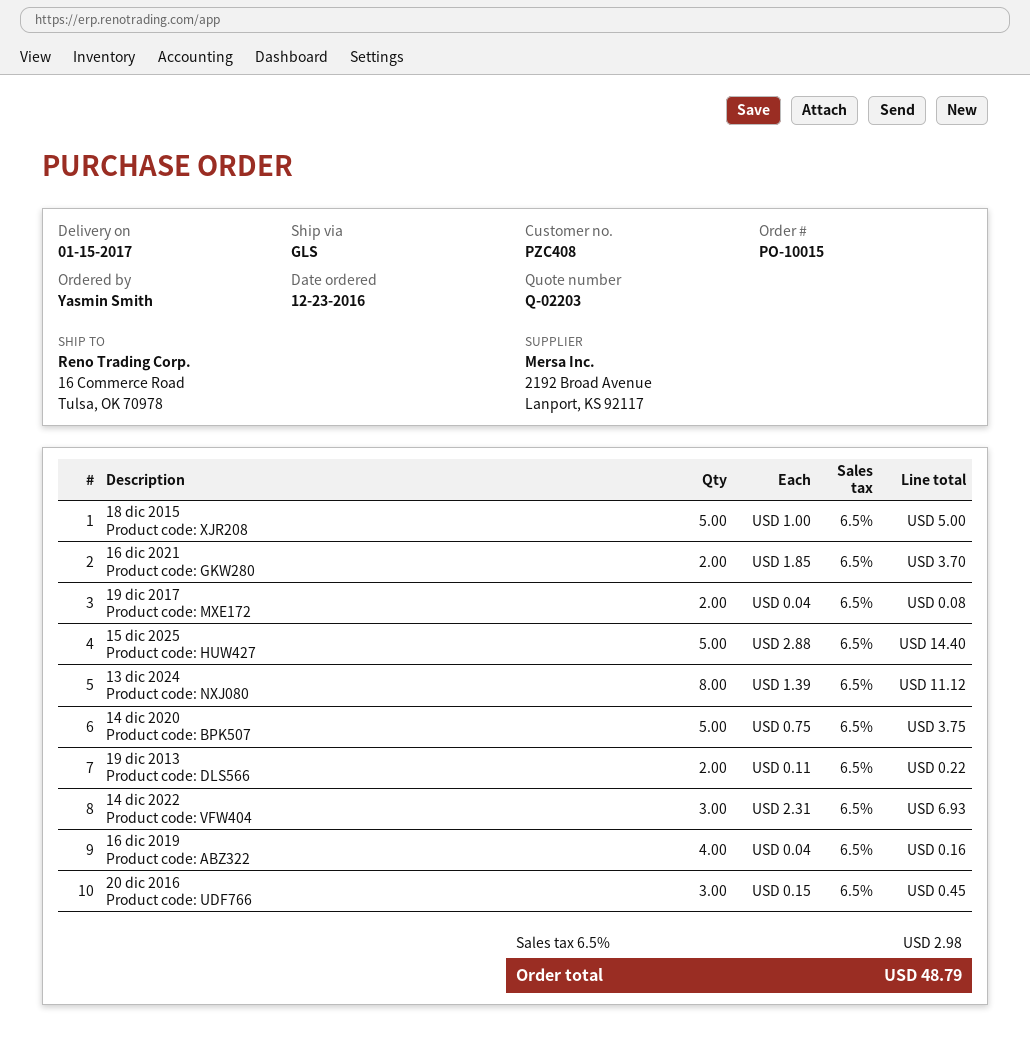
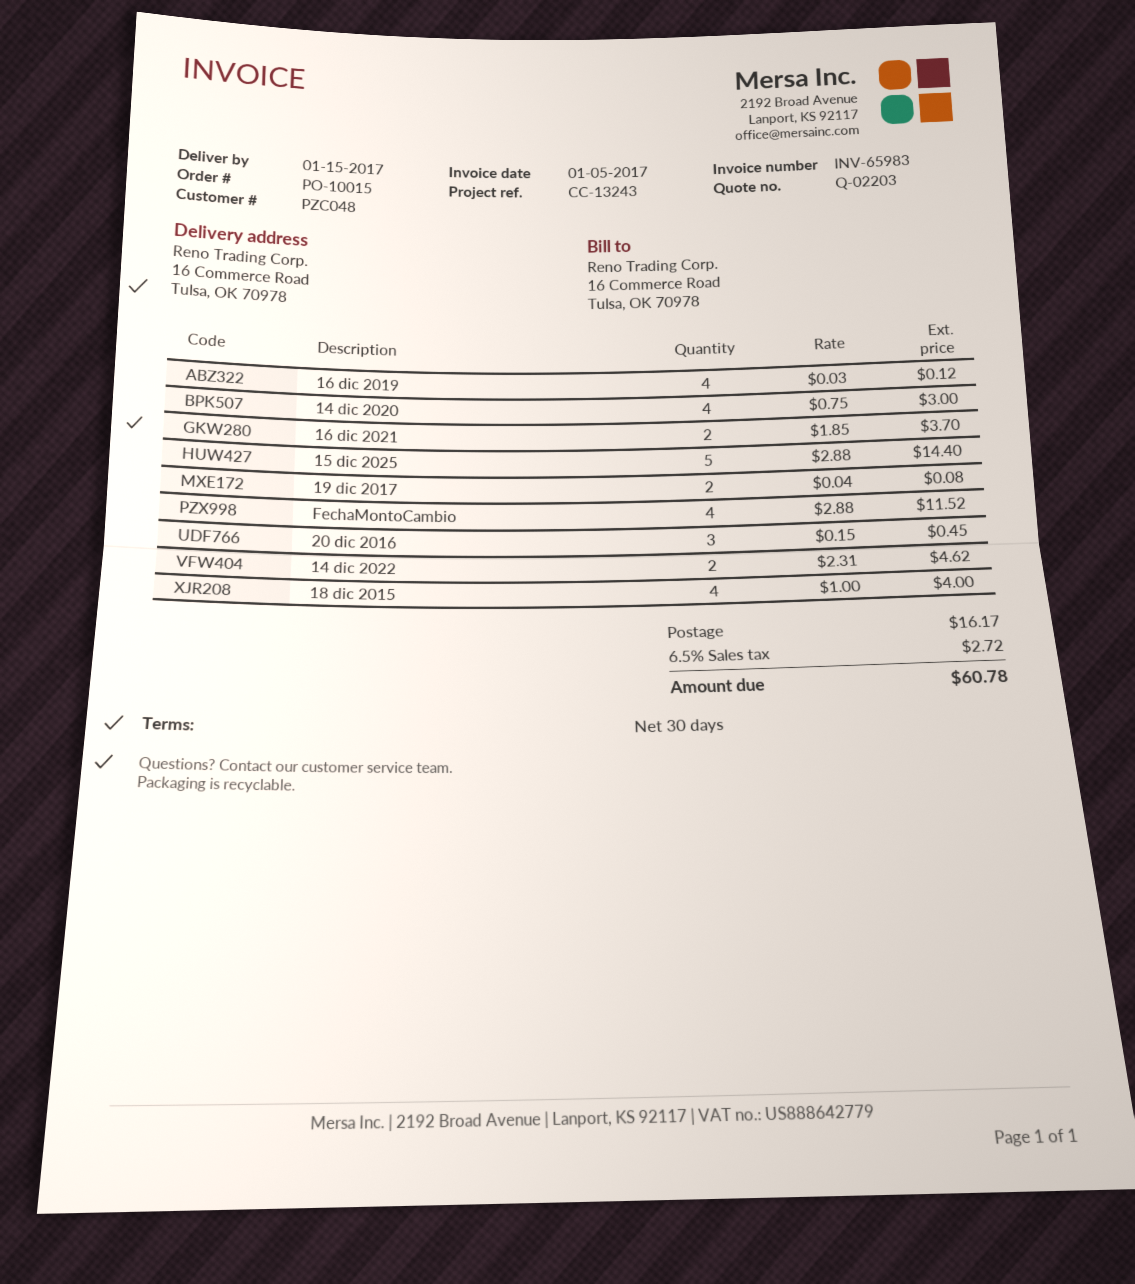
customer number: PZC408 -> PZC048
18 dic 2015: 5 x 1.00 = 5.00 -> 4 x 1.00 = 4.00
13 dic 2024: 8 x 1.39 = 11.12 -> none
14 dic 2020: 5 x 0.75 = 3.75 -> 4 x 0.75 = 3.00
19 dic 2013: 2 x 0.11 = 0.22 -> none
14 dic 2022: 3 x 2.31 = 6.93 -> 2 x 2.31 = 4.62
16 dic 2019: 4 x 0.04 = 0.16 -> 4 x 0.03 = 0.12
FechaMontoCambio: none -> 4 x 2.88 = 11.52
shipping: none -> 16.17
tax: 6.5% = 2.98 -> 6.5% = 2.72
total: 48.79 -> 60.78

